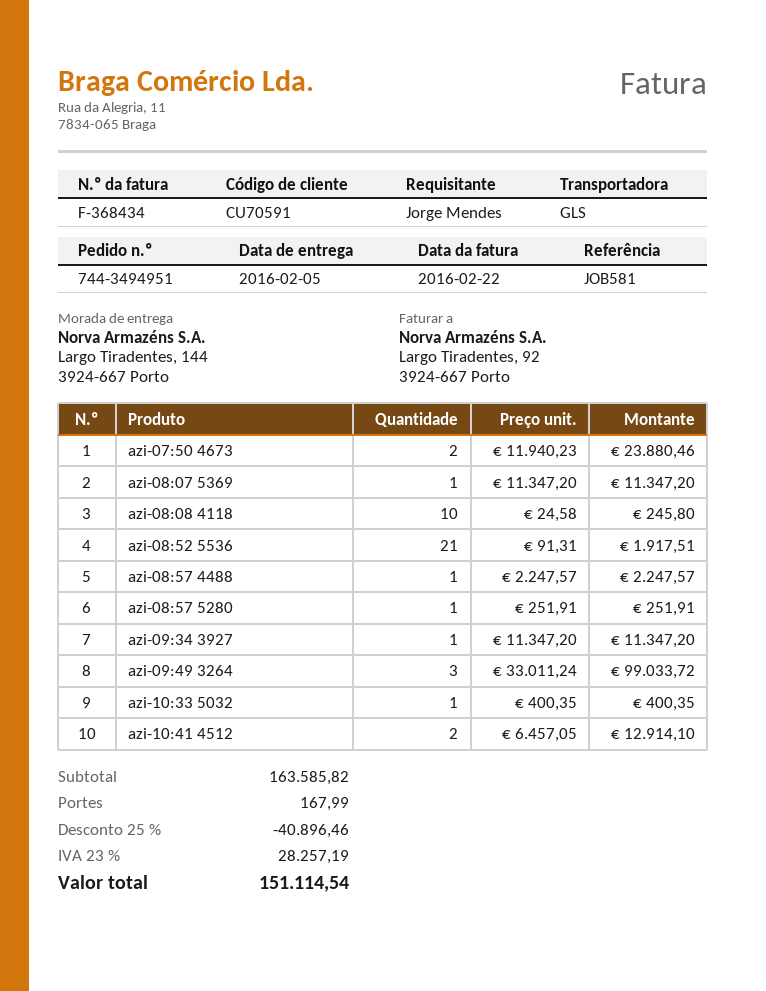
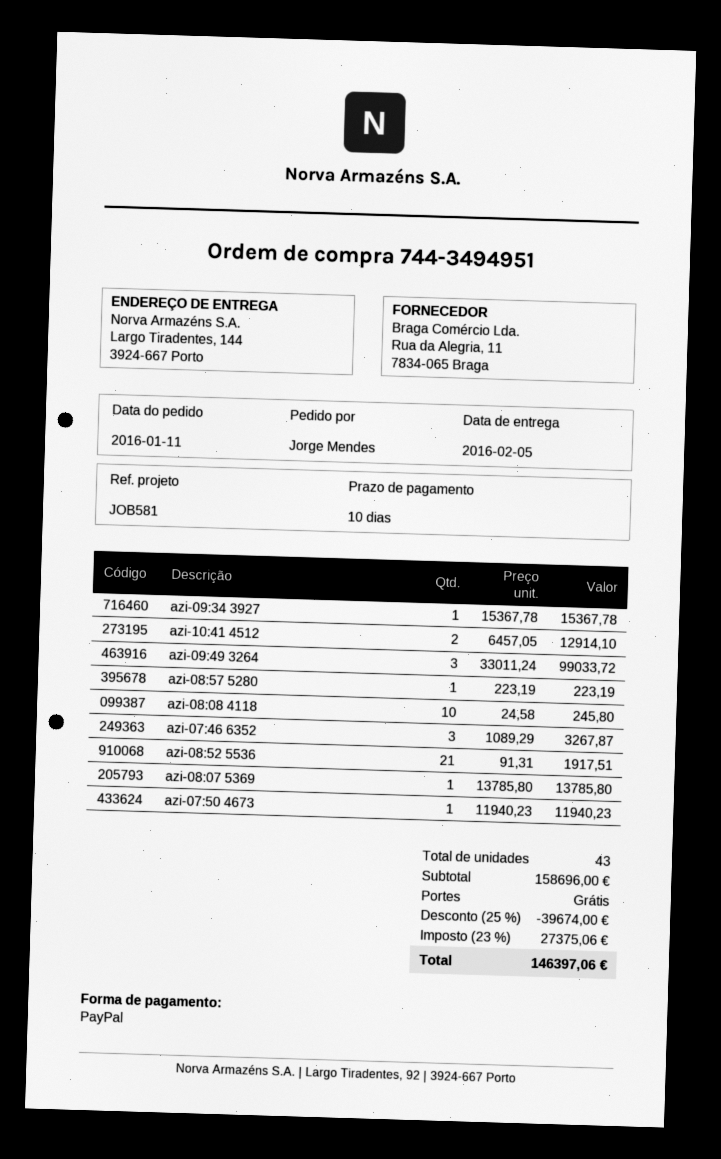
azi-07:50 4673: 2 x 11940.23 = 23880.46 -> 1 x 11940.23 = 11940.23
azi-08:07 5369: 1 x 11347.20 = 11347.20 -> 1 x 13785.80 = 13785.80
azi-08:57 4488: 1 x 2247.57 = 2247.57 -> none
azi-08:57 5280: 1 x 251.91 = 251.91 -> 1 x 223.19 = 223.19
azi-09:34 3927: 1 x 11347.20 = 11347.20 -> 1 x 15367.78 = 15367.78
azi-10:33 5032: 1 x 400.35 = 400.35 -> none
azi-07:46 6352: none -> 3 x 1089.29 = 3267.87
subtotal: 163585.82 -> 158696.00
discount: 25% = 40896.46 -> 25% = 39674.00
shipping: 167.99 -> 0.00
tax: 23% = 28257.19 -> 23% = 27375.06
total: 151114.54 -> 146397.06

